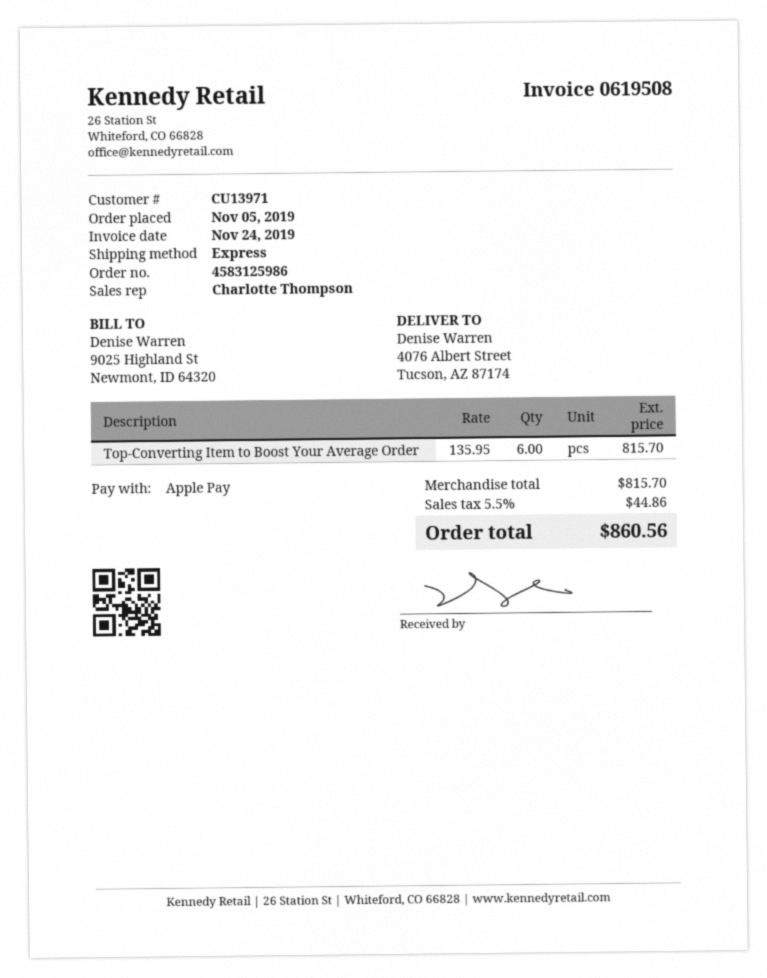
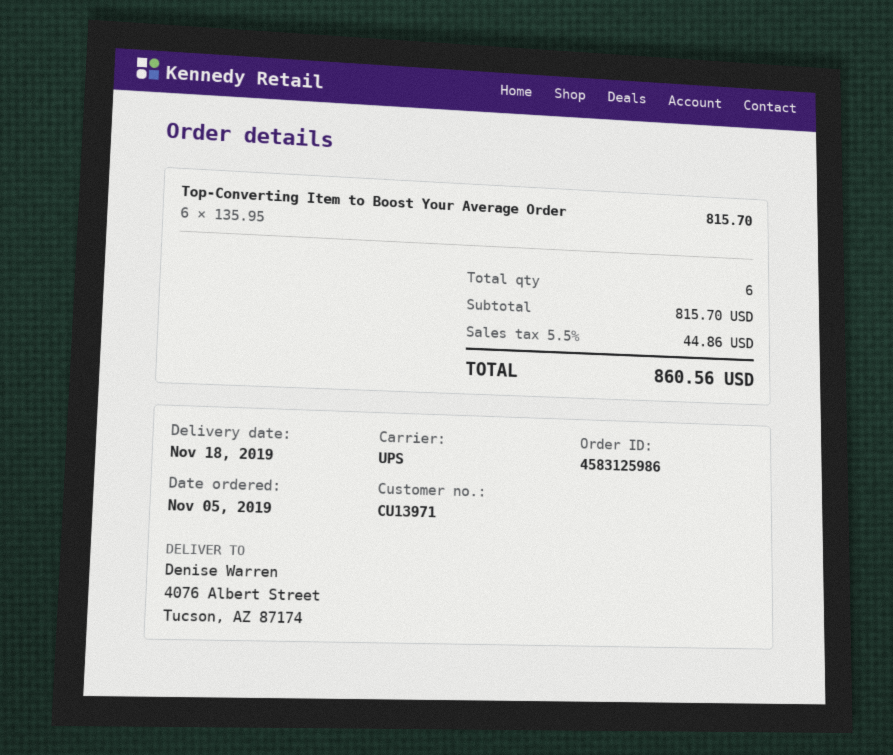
shipping method: express -> UPS

